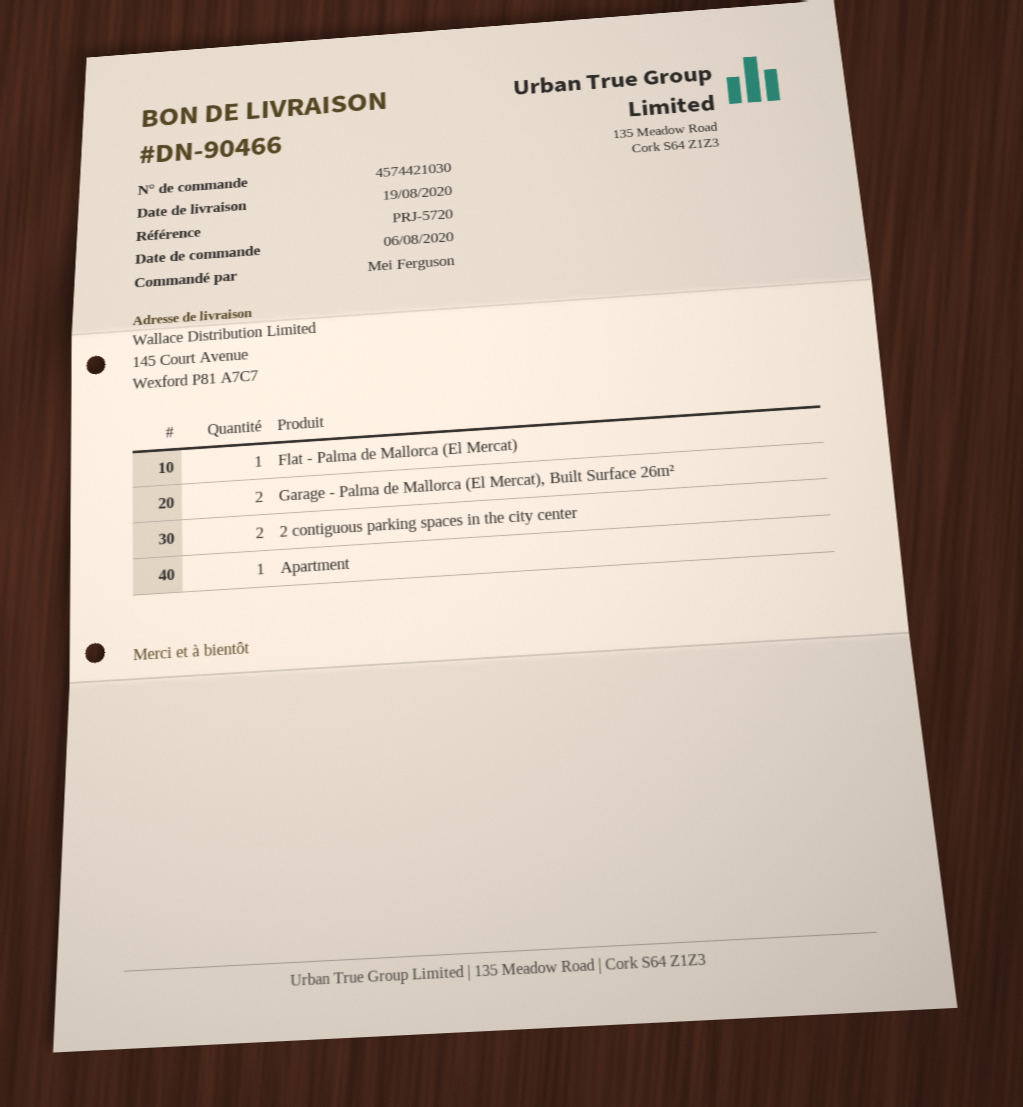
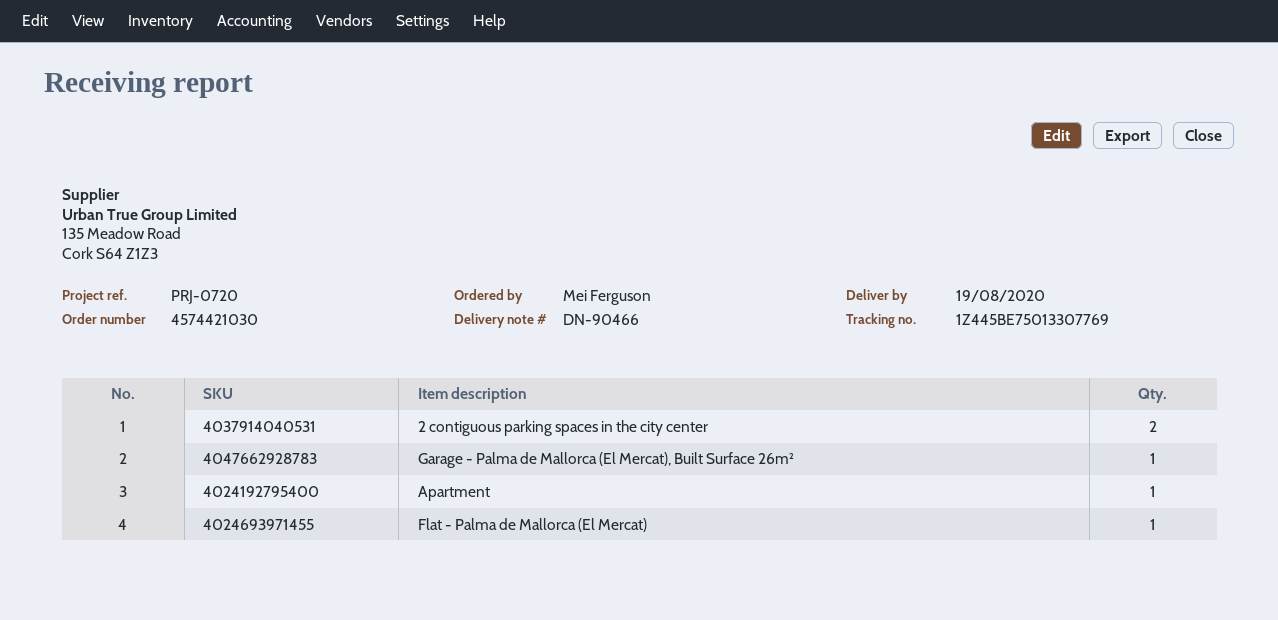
reference: PRJ-5720 -> PRJ-0720
Garage - Palma de Mallorca (El Mercat), Built Surface 26m²: 2 -> 1

